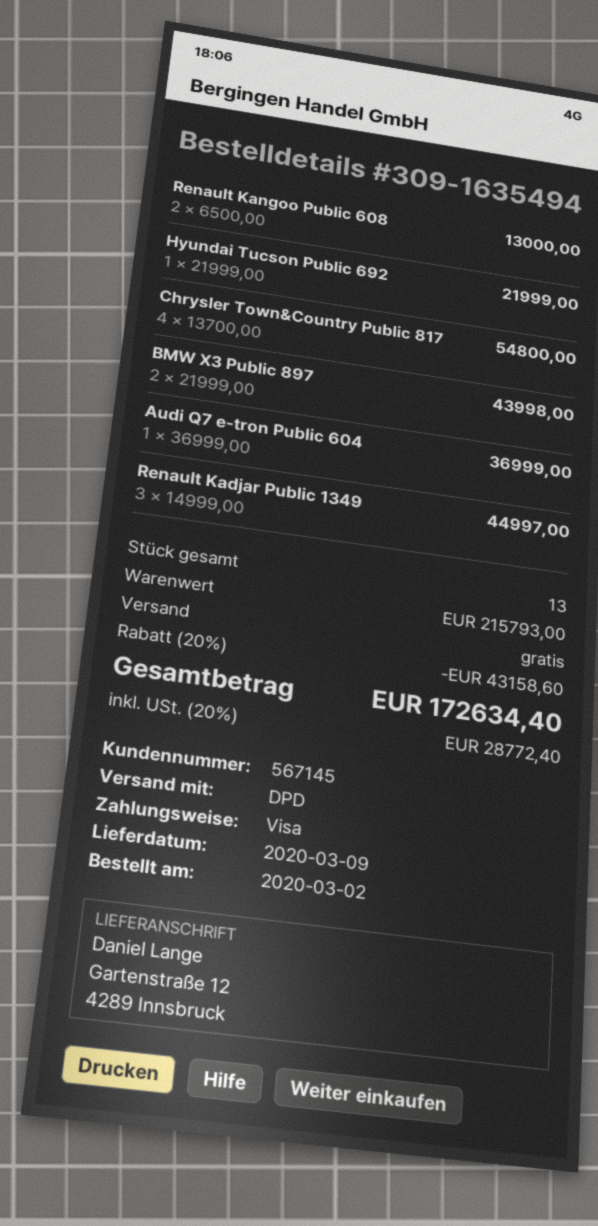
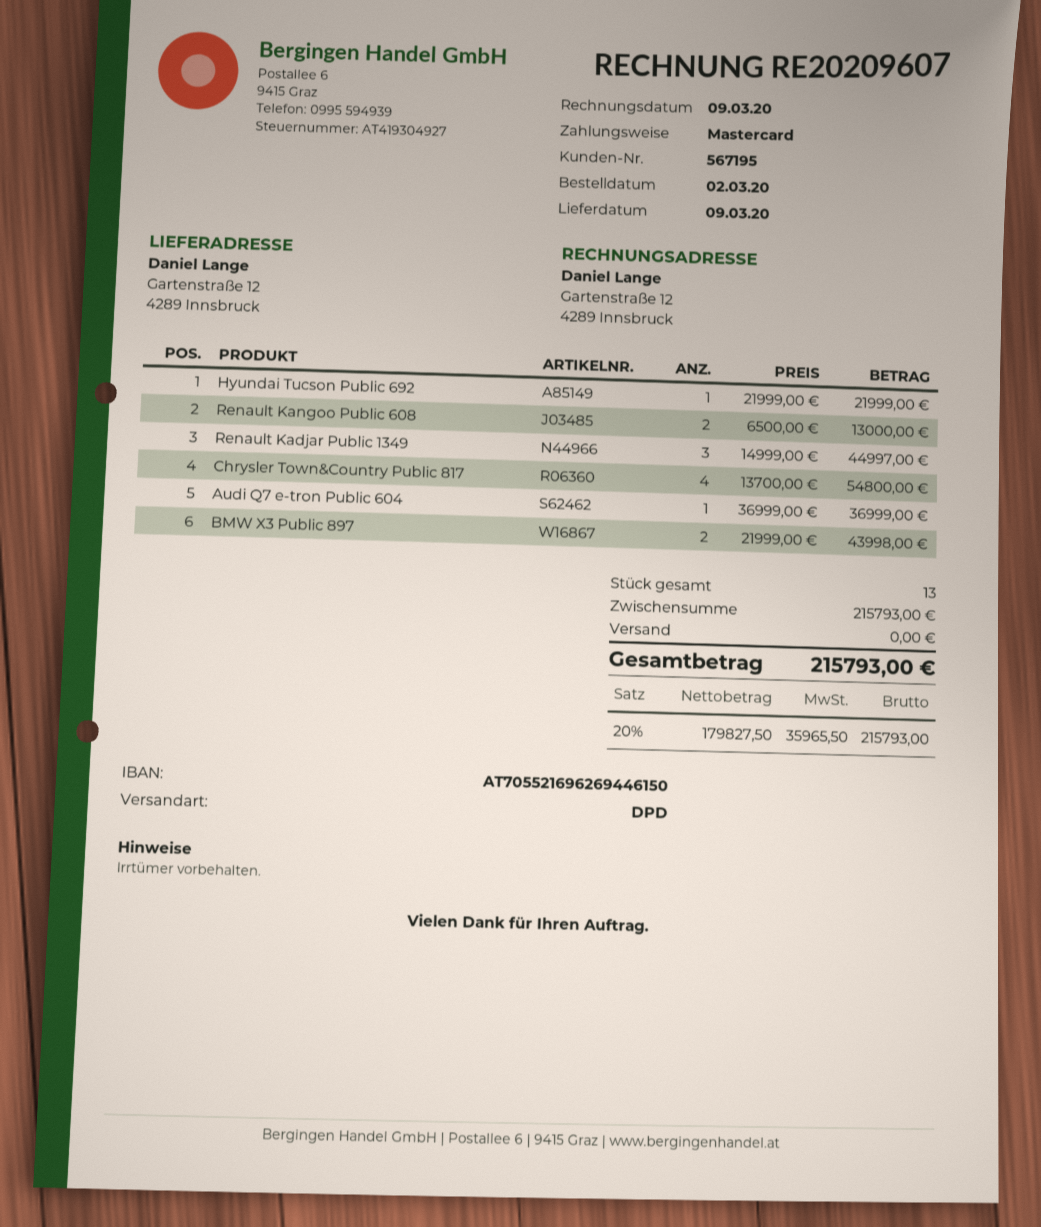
customer number: 567145 -> 567195
payment method: Visa -> Mastercard
discount: 20% = 43158.60 -> none
tax: 20% = 28772.40 -> 20% = 35965.50
total: 172634.40 -> 215793.00

